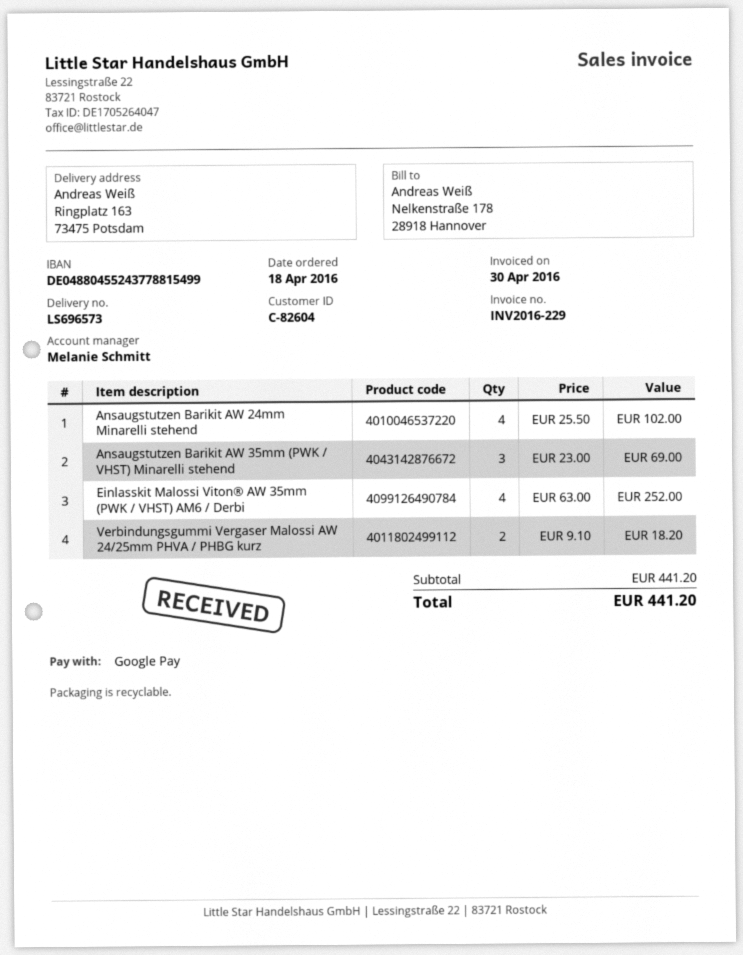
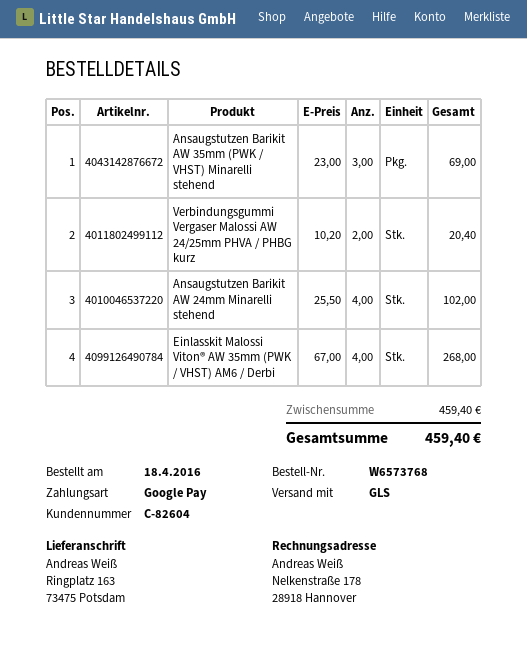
Einlasskit Malossi Viton® AW 35mm (PWK / VHST) AM6 / Derbi: 4 x 63.00 = 252.00 -> 4 x 67.00 = 268.00
Verbindungsgummi Vergaser Malossi AW 24/25mm PHVA / PHBG kurz: 2 x 9.10 = 18.20 -> 2 x 10.20 = 20.40
subtotal: 441.20 -> 459.40
total: 441.20 -> 459.40

